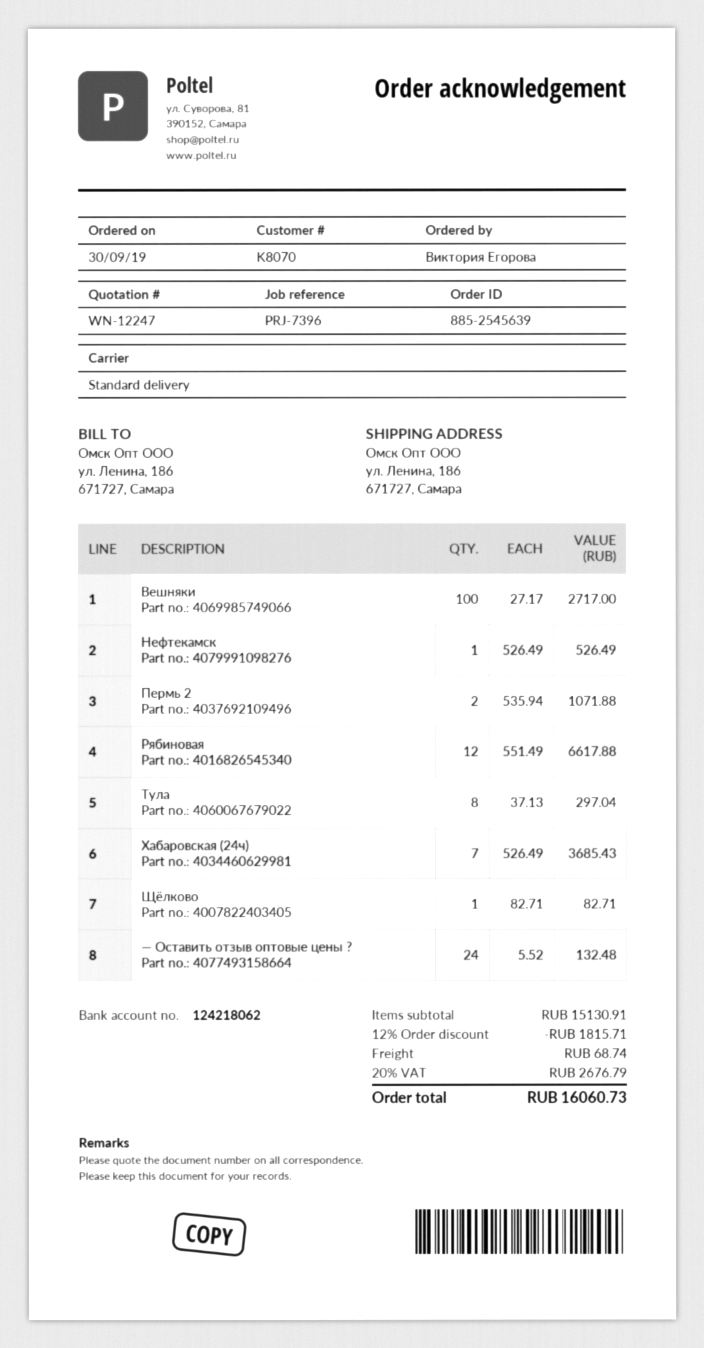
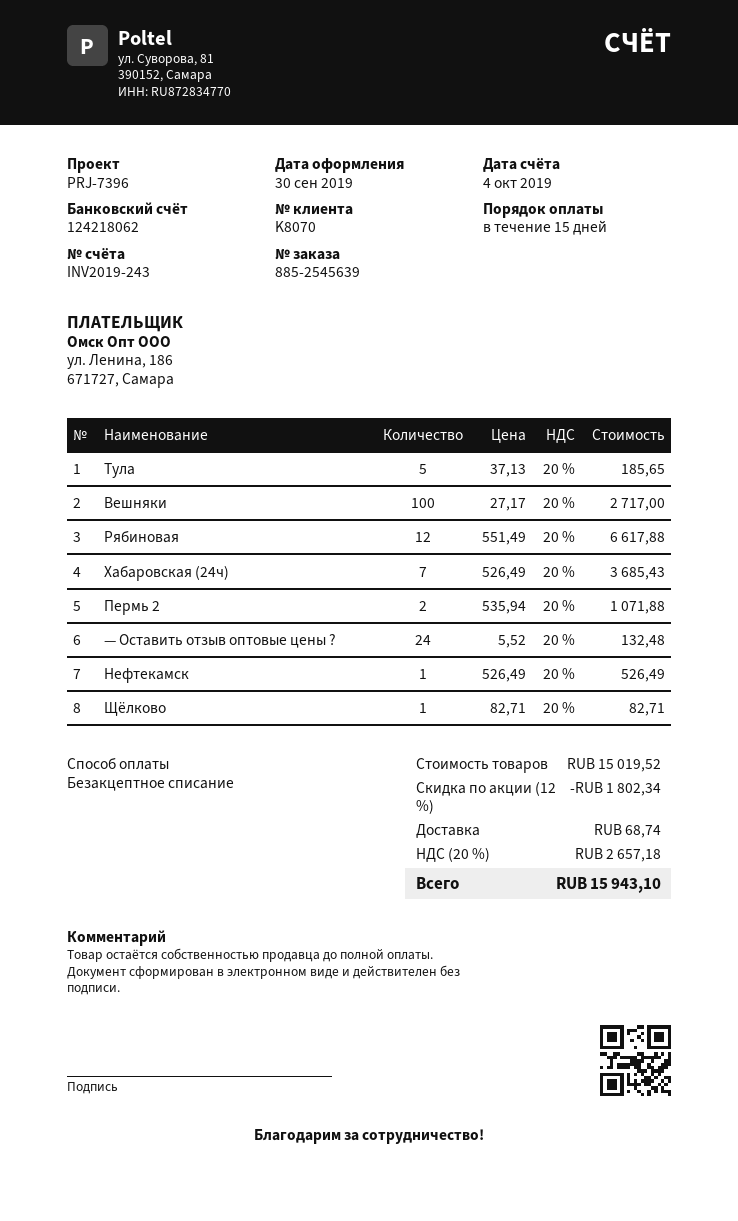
Тула: 8 x 37.13 = 297.04 -> 5 x 37.13 = 185.65
subtotal: 15130.91 -> 15019.52
discount: 12% = 1815.71 -> 12% = 1802.34
tax: 20% = 2676.79 -> 20% = 2657.18
total: 16060.73 -> 15943.10

